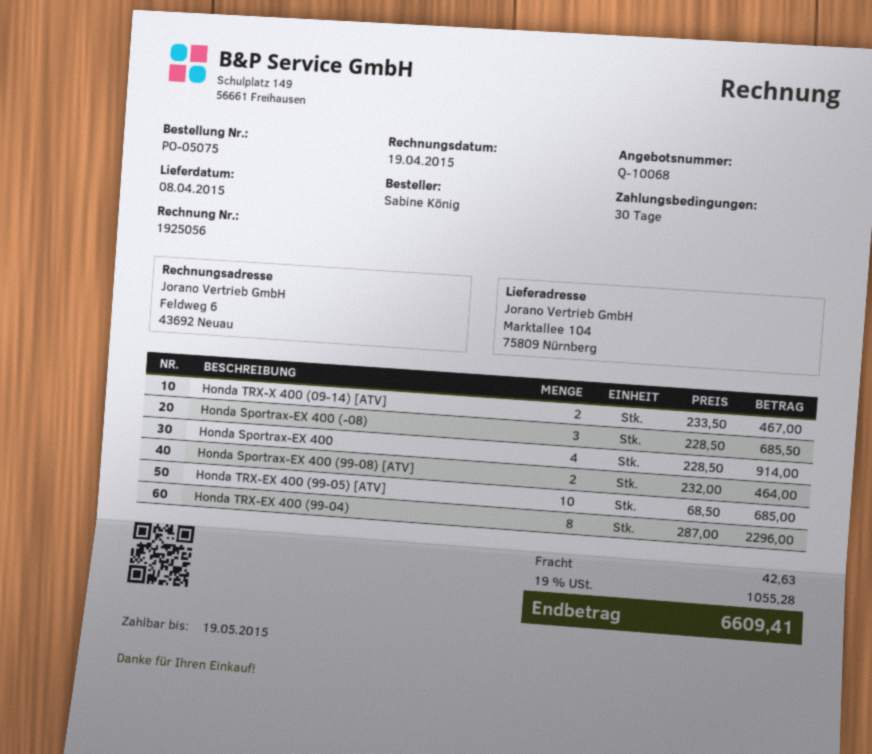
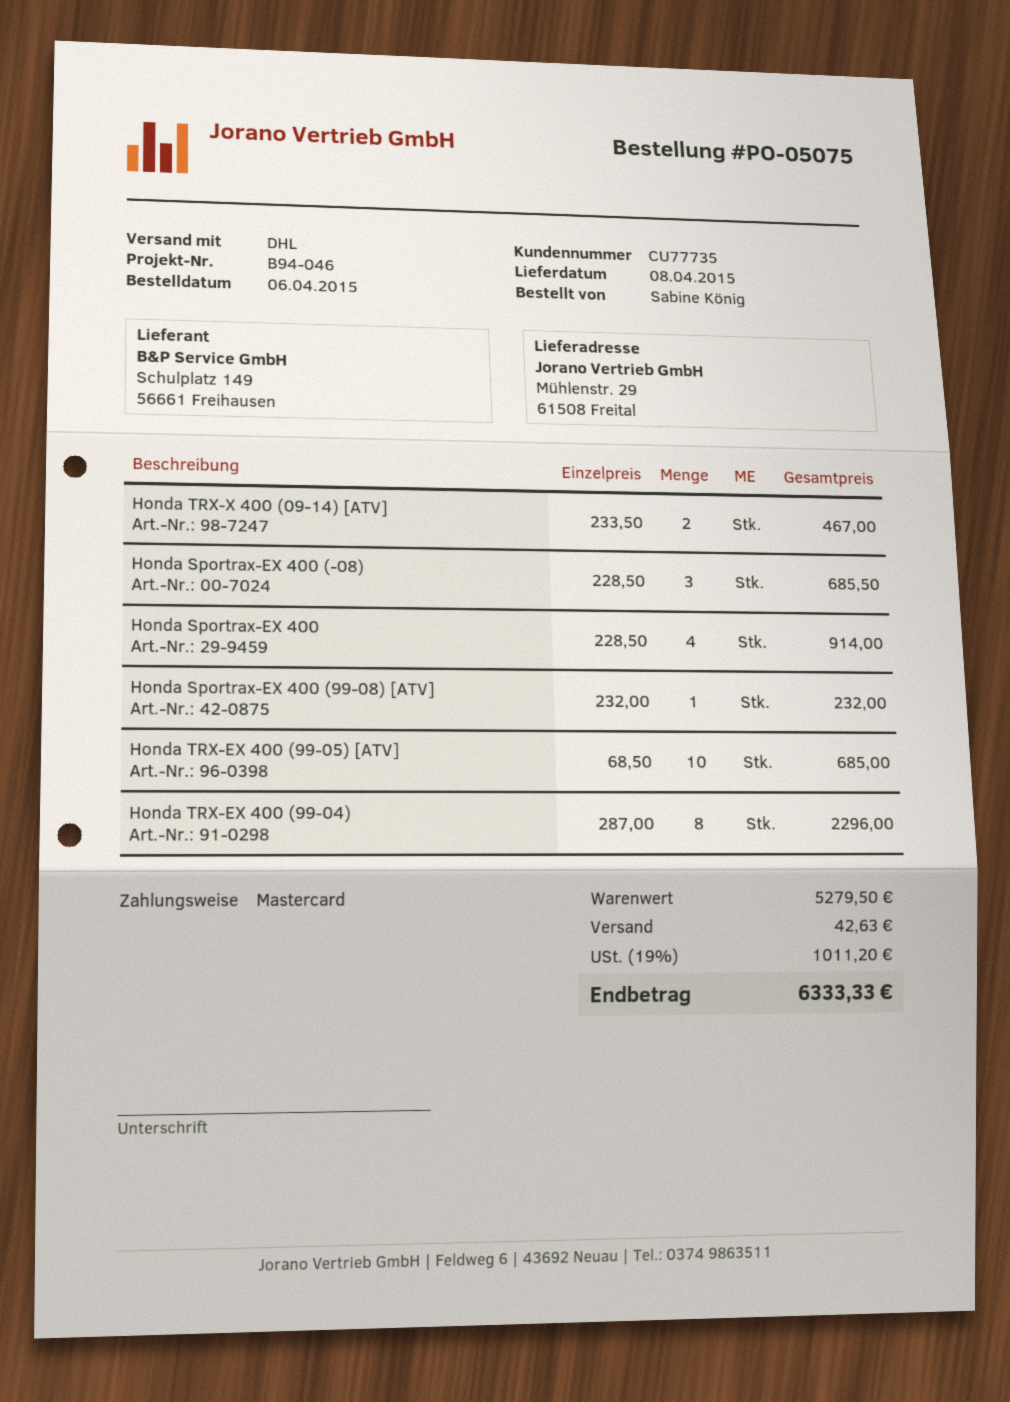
ship to: Marktallee 104, 75809 Nürnberg -> Mühlenstr. 29, 61508 Freital
Honda Sportrax-EX 400 (99-08) [ATV]: 2 x 232.00 = 464.00 -> 1 x 232.00 = 232.00
tax: 19% = 1055.28 -> 19% = 1011.20
total: 6609.41 -> 6333.33

